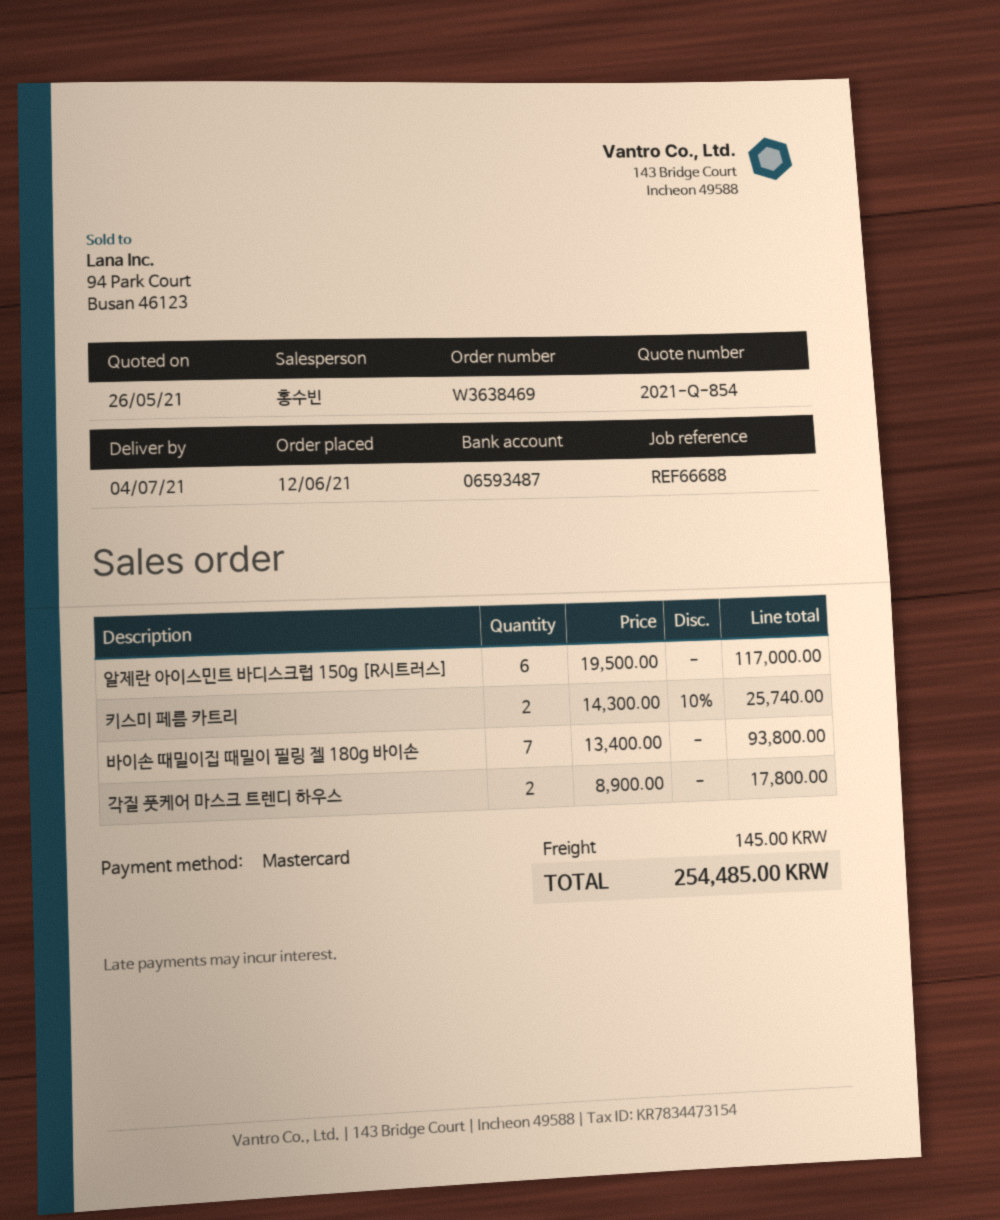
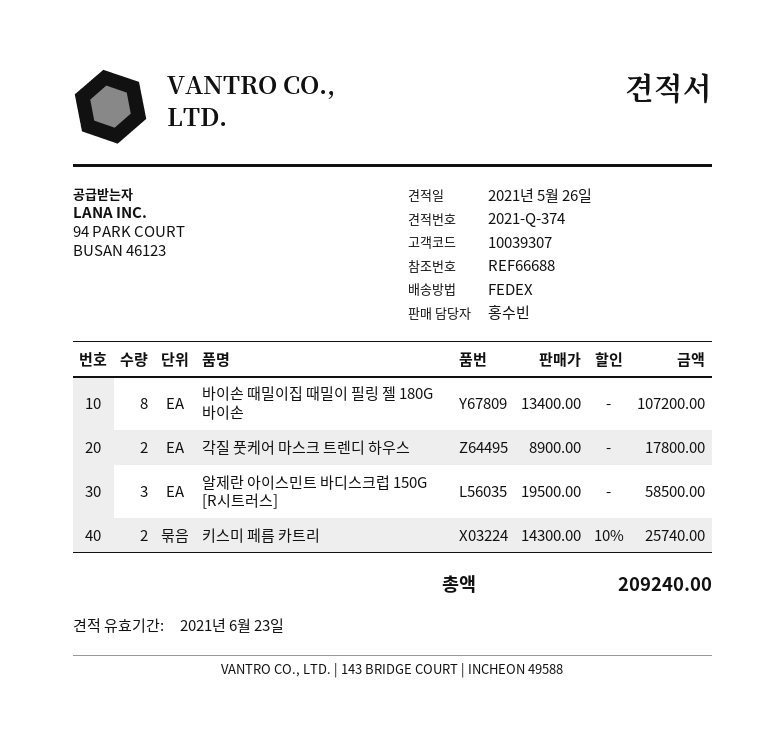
quote number: 2021-Q-854 -> 2021-Q-374
알제란 아이스민트 바디스크럽 150g [R시트러스]: 6 x 19500.00 = 117000.00 -> 3 x 19500.00 = 58500.00
바이손 때밀이집 때밀이 필링 젤 180g 바이손: 7 x 13400.00 = 93800.00 -> 8 x 13400.00 = 107200.00
shipping: 145.00 -> none
total: 254485.00 -> 209240.00

